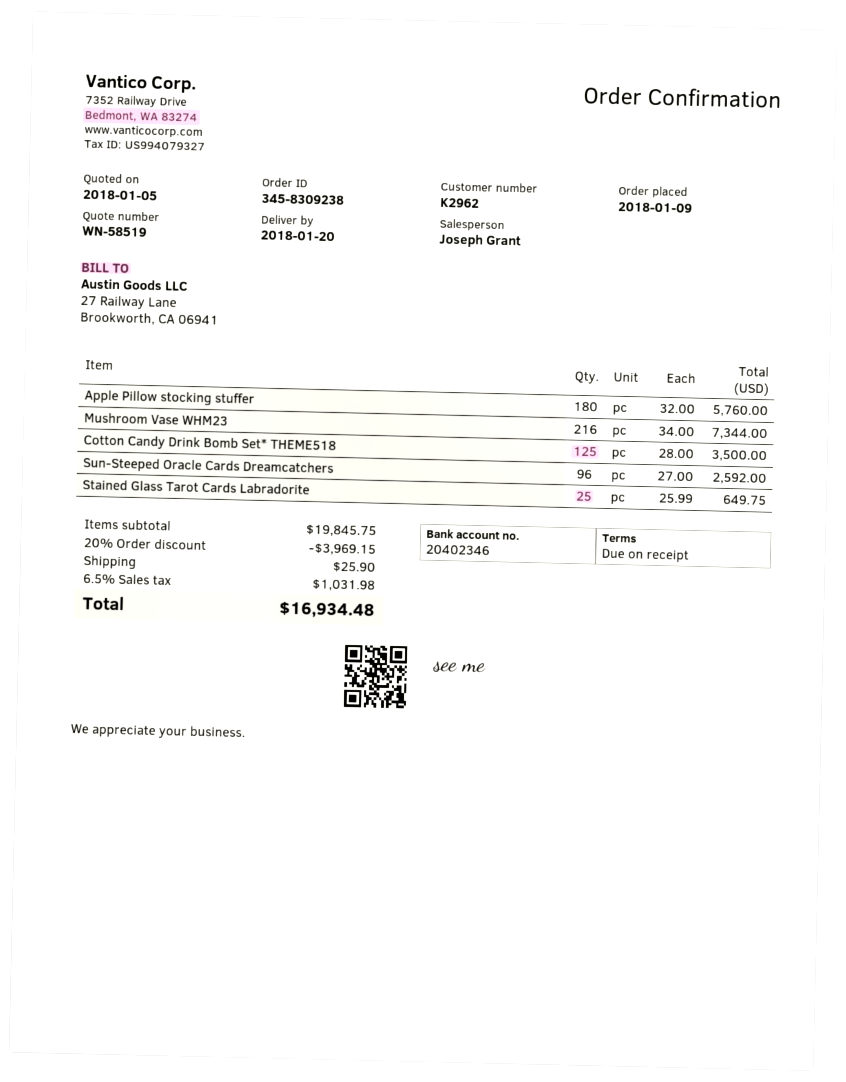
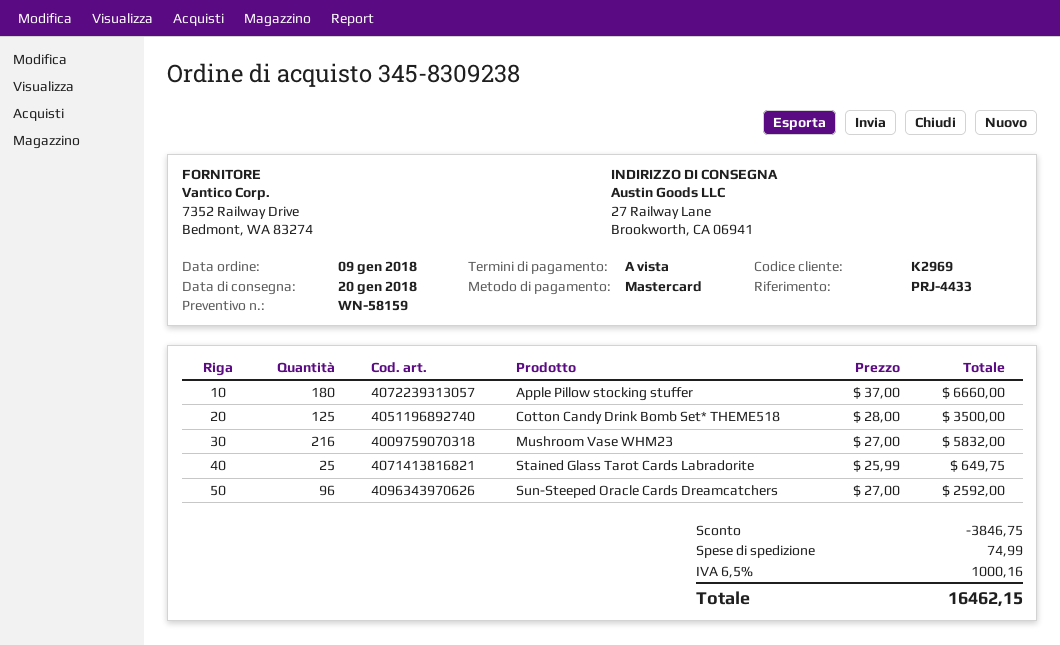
quote number: WN-58519 -> WN-58159
customer number: K2962 -> K2969
Apple Pillow stocking stuffer: 180 x 32.00 = 5760.00 -> 180 x 37.00 = 6660.00
Mushroom Vase WHM23: 216 x 34.00 = 7344.00 -> 216 x 27.00 = 5832.00
discount: 3969.15 -> 3846.75
shipping: 25.90 -> 74.99
tax: 6.5% = 1031.98 -> 6.5% = 1000.16
total: 16934.48 -> 16462.15

